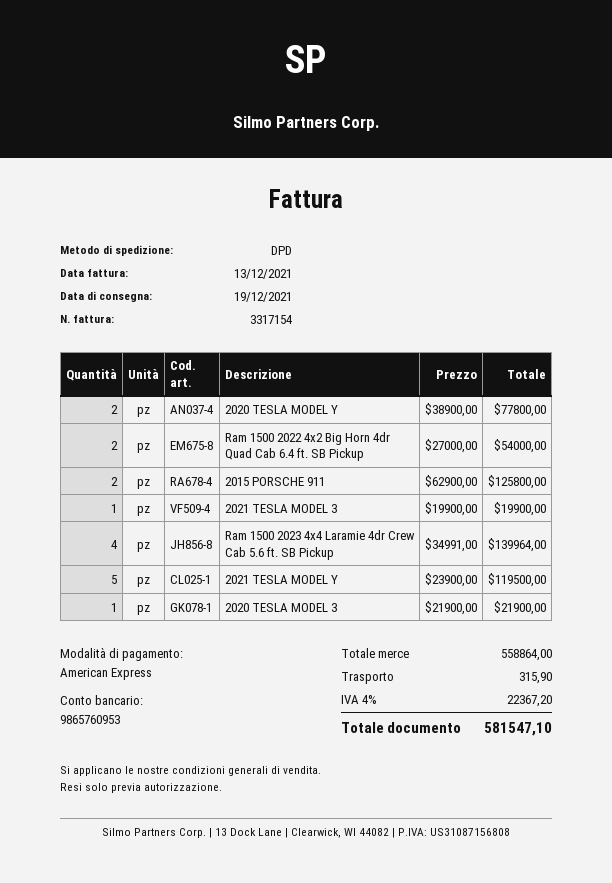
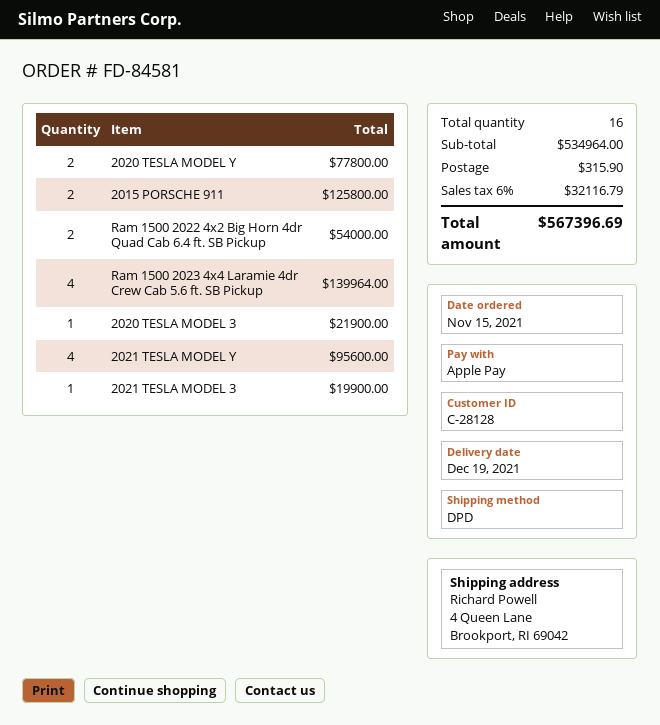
payment method: American Express -> Apple Pay
2021 TESLA MODEL Y: 5 for 119500.00 -> 4 for 95600.00
subtotal: 558864.00 -> 534964.00
tax: 4% = 22367.20 -> 6% = 32116.79
total: 581547.10 -> 567396.69

